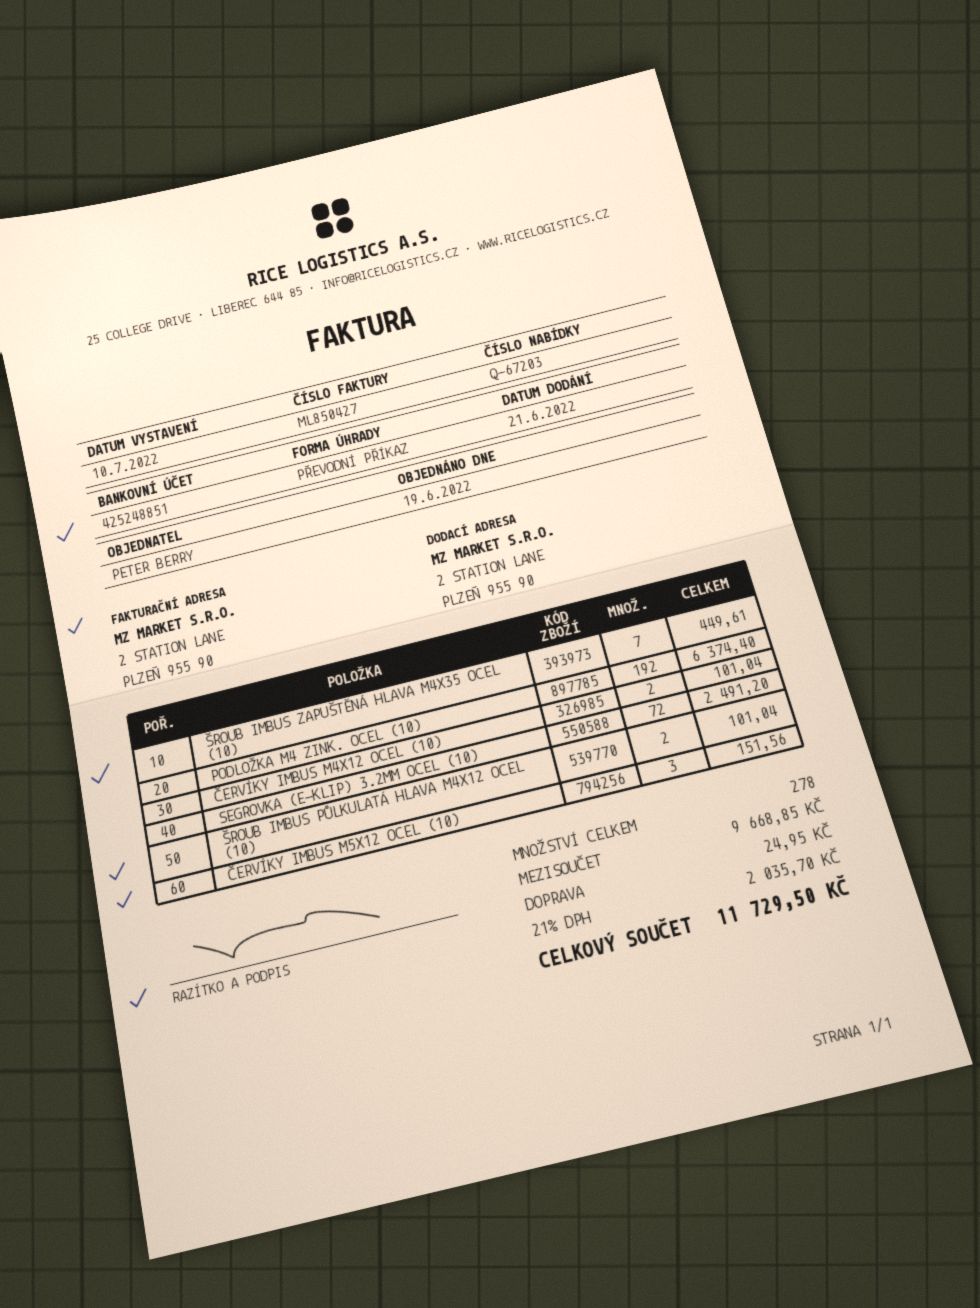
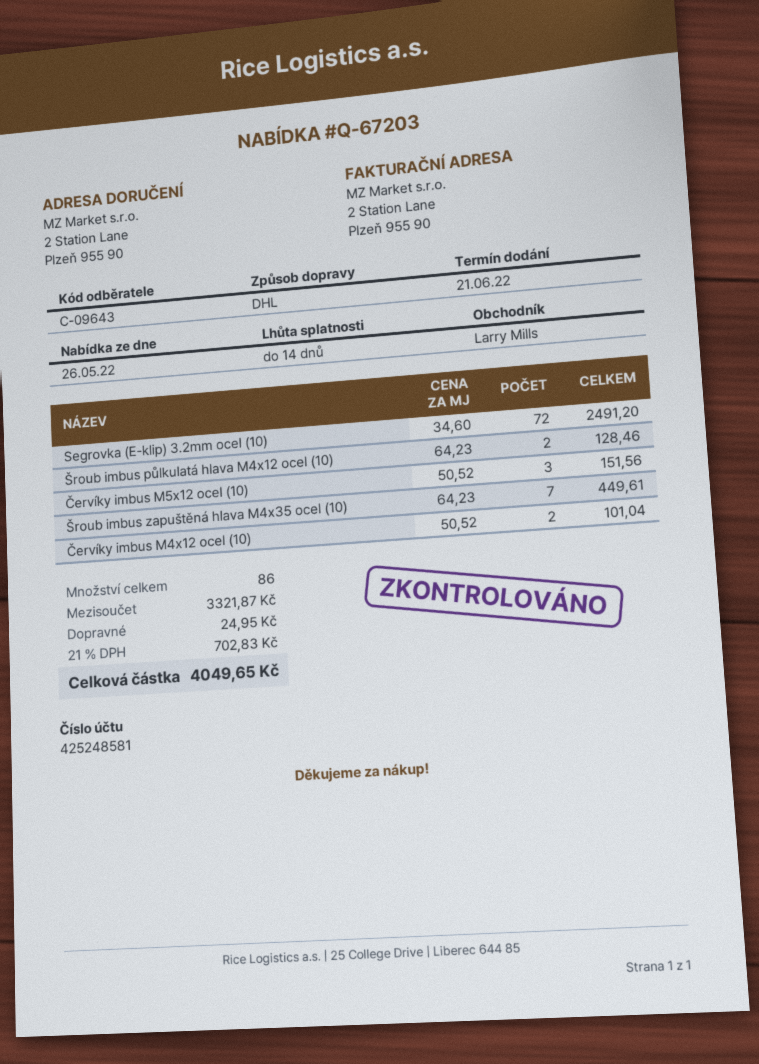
bank account: 425248851 -> 425248581
PODLOŽKA M4 ZINK. OCEL (10): 192 for 6374.40 -> none
ŠROUB IMBUS PŮLKULATÁ HLAVA M4X12 OCEL (10): 2 for 101.04 -> 2 for 128.46
total quantity: 278 -> 86
subtotal: 9668.85 -> 3321.87
tax: 21% = 2035.70 -> 21% = 702.83
total: 11729.50 -> 4049.65

